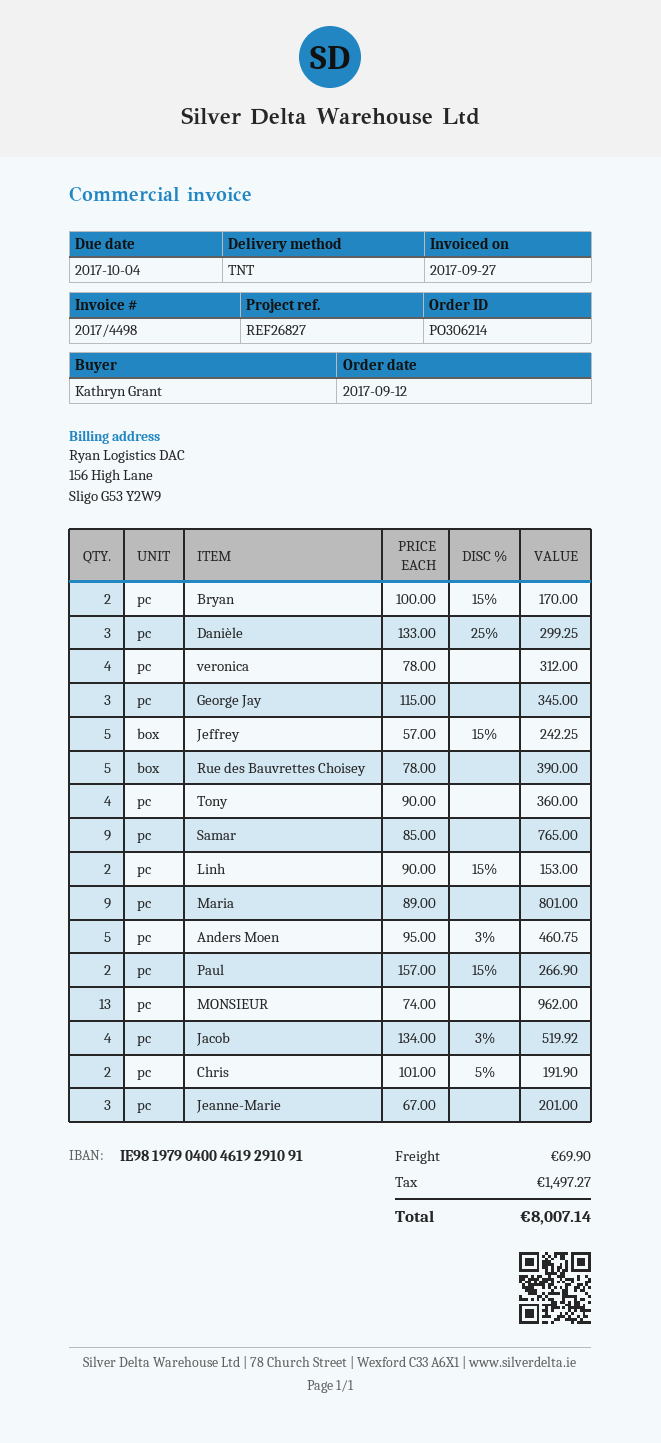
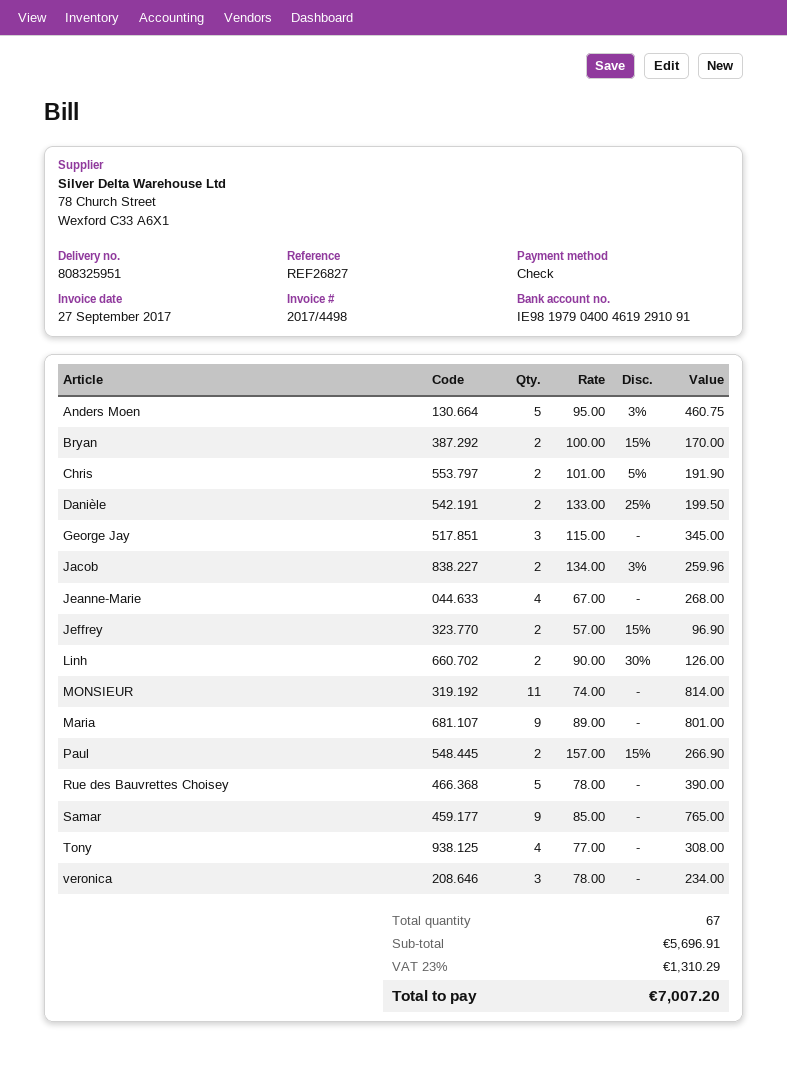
Danièle: 3 x 133.00 - 25% = 299.25 -> 2 x 133.00 - 25% = 199.50
veronica: 4 x 78.00 = 312.00 -> 3 x 78.00 = 234.00
Jeffrey: 5 x 57.00 - 15% = 242.25 -> 2 x 57.00 - 15% = 96.90
Tony: 4 x 90.00 = 360.00 -> 4 x 77.00 = 308.00
Linh: 2 x 90.00 - 15% = 153.00 -> 2 x 90.00 - 30% = 126.00
MONSIEUR: 13 x 74.00 = 962.00 -> 11 x 74.00 = 814.00
Jacob: 4 x 134.00 - 3% = 519.92 -> 2 x 134.00 - 3% = 259.96
Jeanne-Marie: 3 x 67.00 = 201.00 -> 4 x 67.00 = 268.00
shipping: 69.90 -> none
tax: 1497.27 -> 1310.29
total: 8007.14 -> 7007.20

